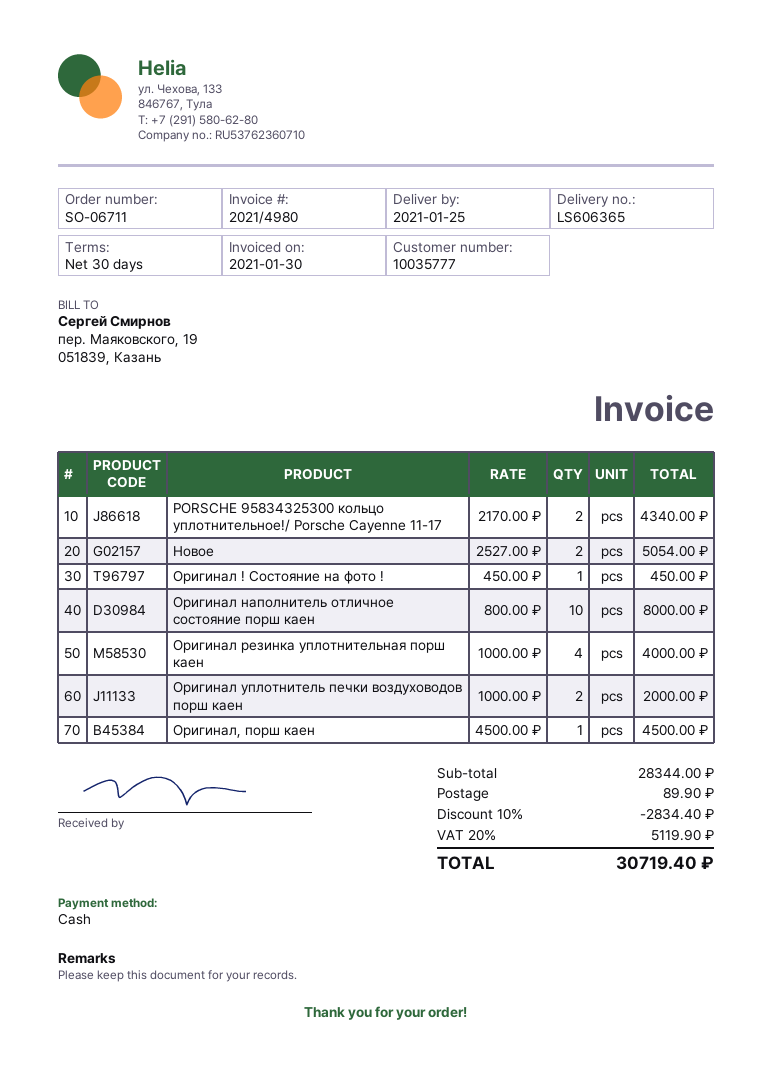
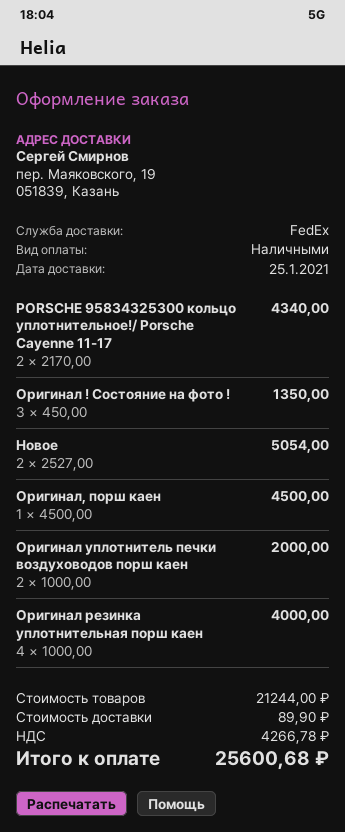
Оригинал ! Состояние на фото !: 1 x 450.00 = 450.00 -> 3 x 450.00 = 1350.00
Оригинал наполнитель отличное состояние порш каен: 10 x 800.00 = 8000.00 -> none
subtotal: 28344.00 -> 21244.00
discount: 10% = 2834.40 -> none
tax: 5119.90 -> 4266.78
total: 30719.40 -> 25600.68

